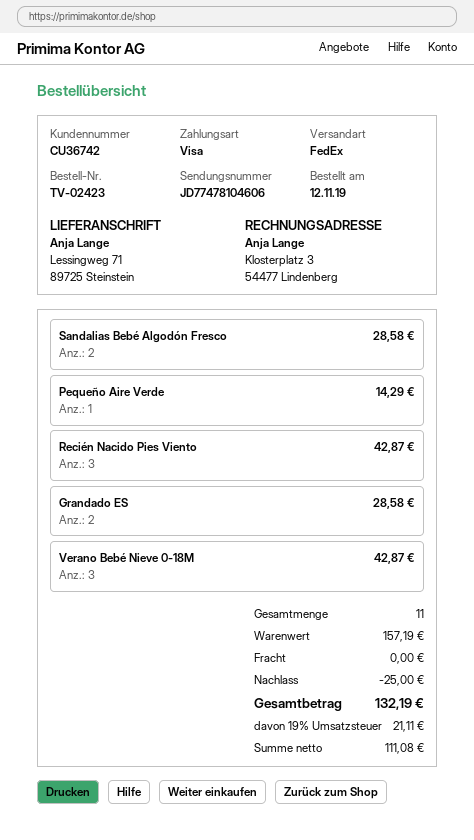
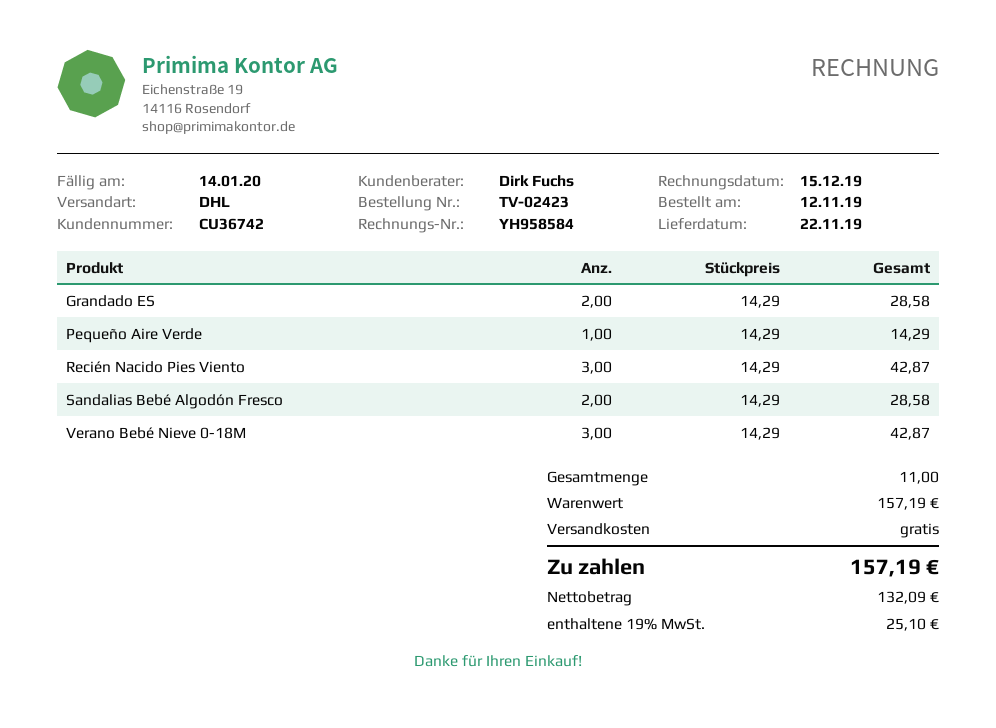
shipping method: FedEx -> DHL
discount: 25.00 -> none
net: 111.08 -> 132.09
tax: 19% = 21.11 -> 19% = 25.10
total: 132.19 -> 157.19

